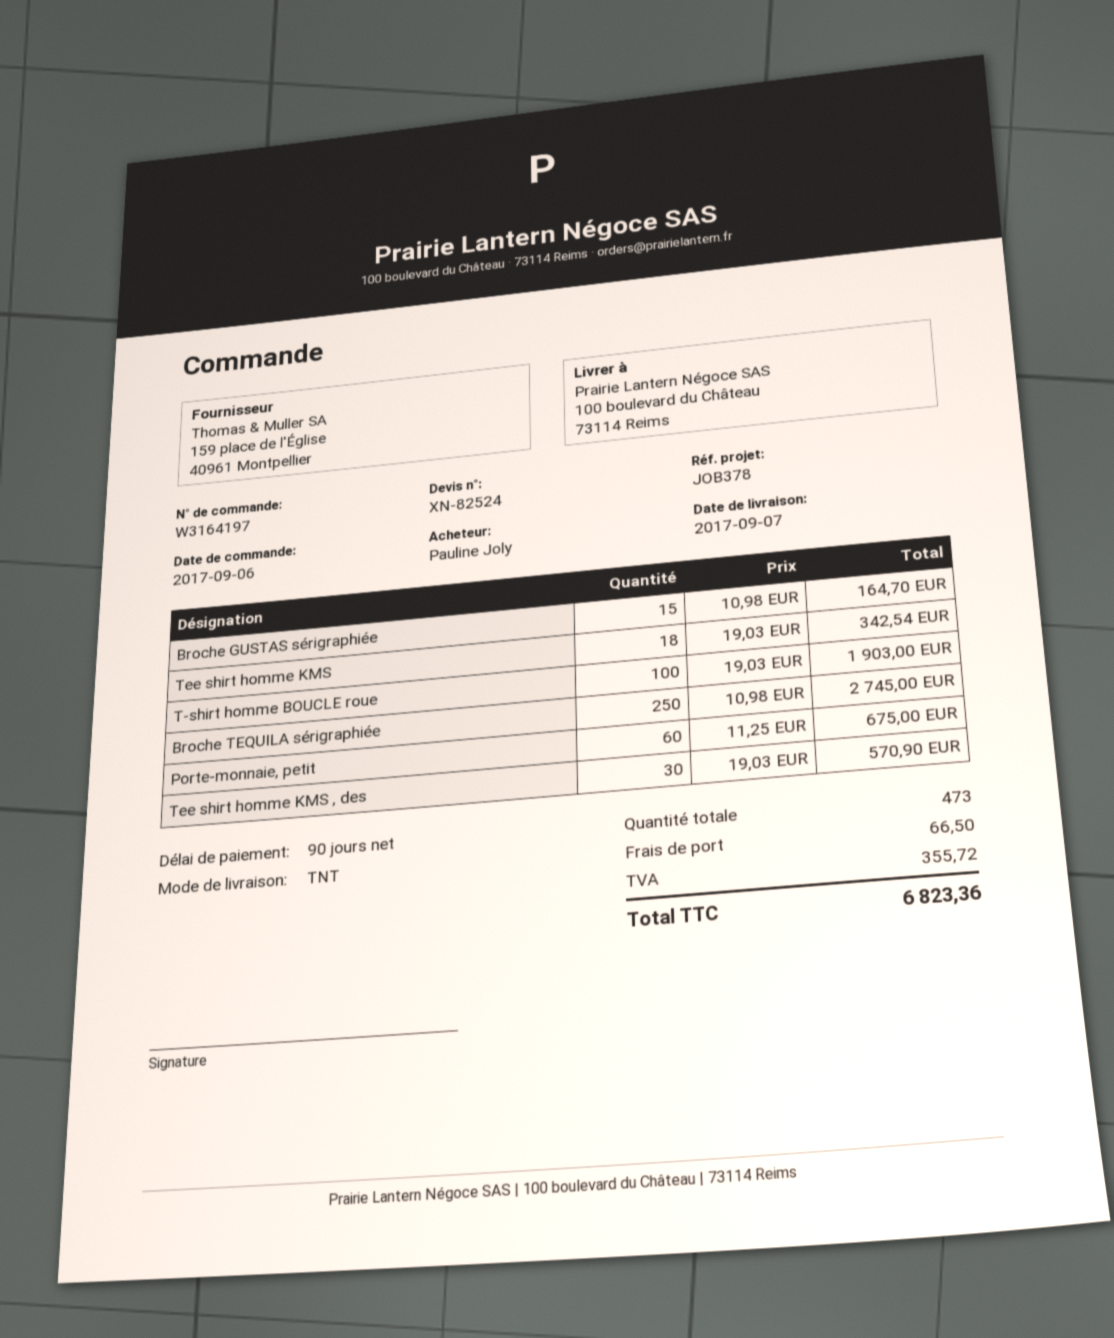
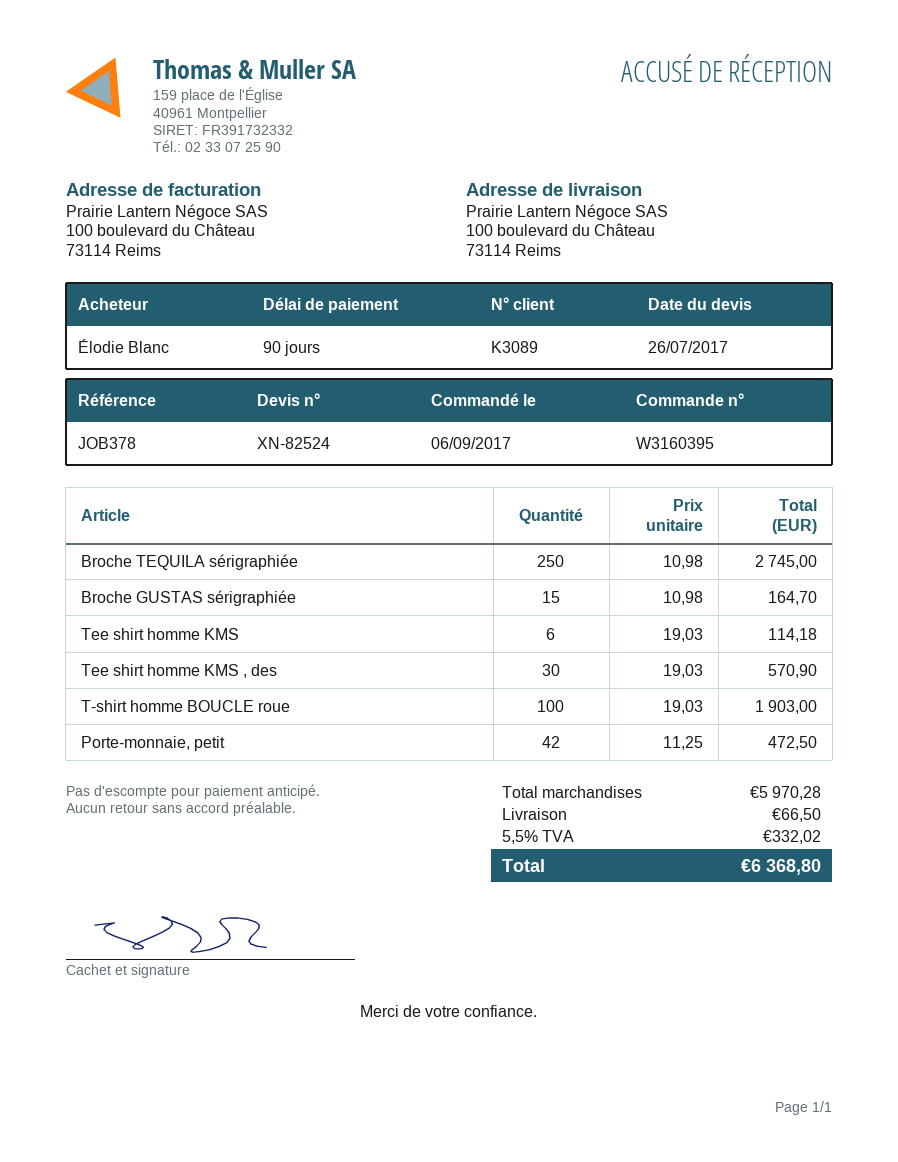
order number: W3164197 -> W3160395
ordered by: Pauline Joly -> Élodie Blanc
Tee shirt homme KMS: 18 x 19.03 = 342.54 -> 6 x 19.03 = 114.18
Porte-monnaie, petit: 60 x 11.25 = 675.00 -> 42 x 11.25 = 472.50
tax: 355.72 -> 332.02
total: 6823.36 -> 6368.80

